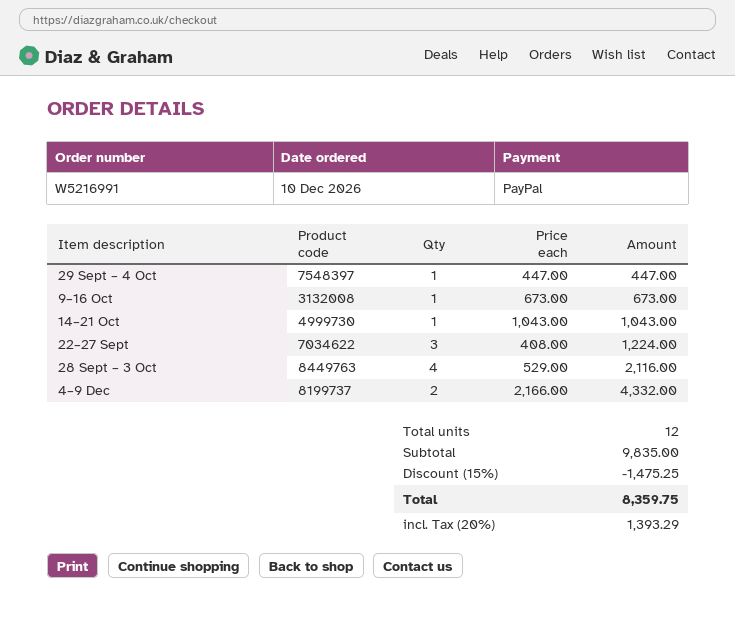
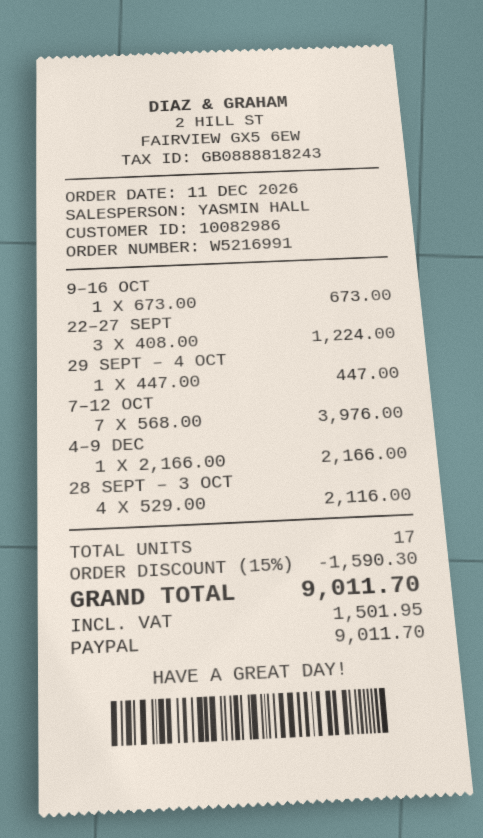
order date: 2026-12-10 -> 2026-12-11
14–21 Oct: 1 x 1043.00 = 1043.00 -> none
4–9 Dec: 2 x 2166.00 = 4332.00 -> 1 x 2166.00 = 2166.00
7–12 OCT: none -> 7 x 568.00 = 3976.00
total quantity: 12 -> 17
discount: 15% = 1475.25 -> 15% = 1590.30
tax: 1393.29 -> 1501.95
total: 8359.75 -> 9011.70

